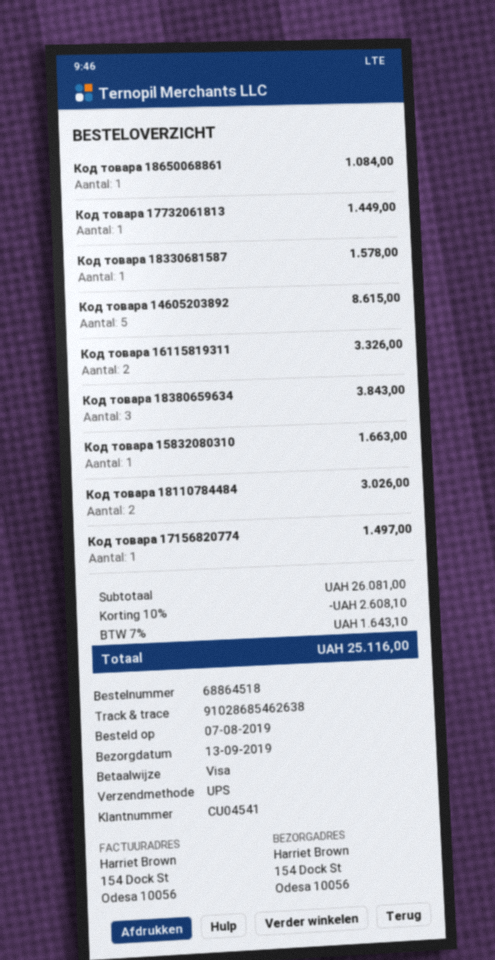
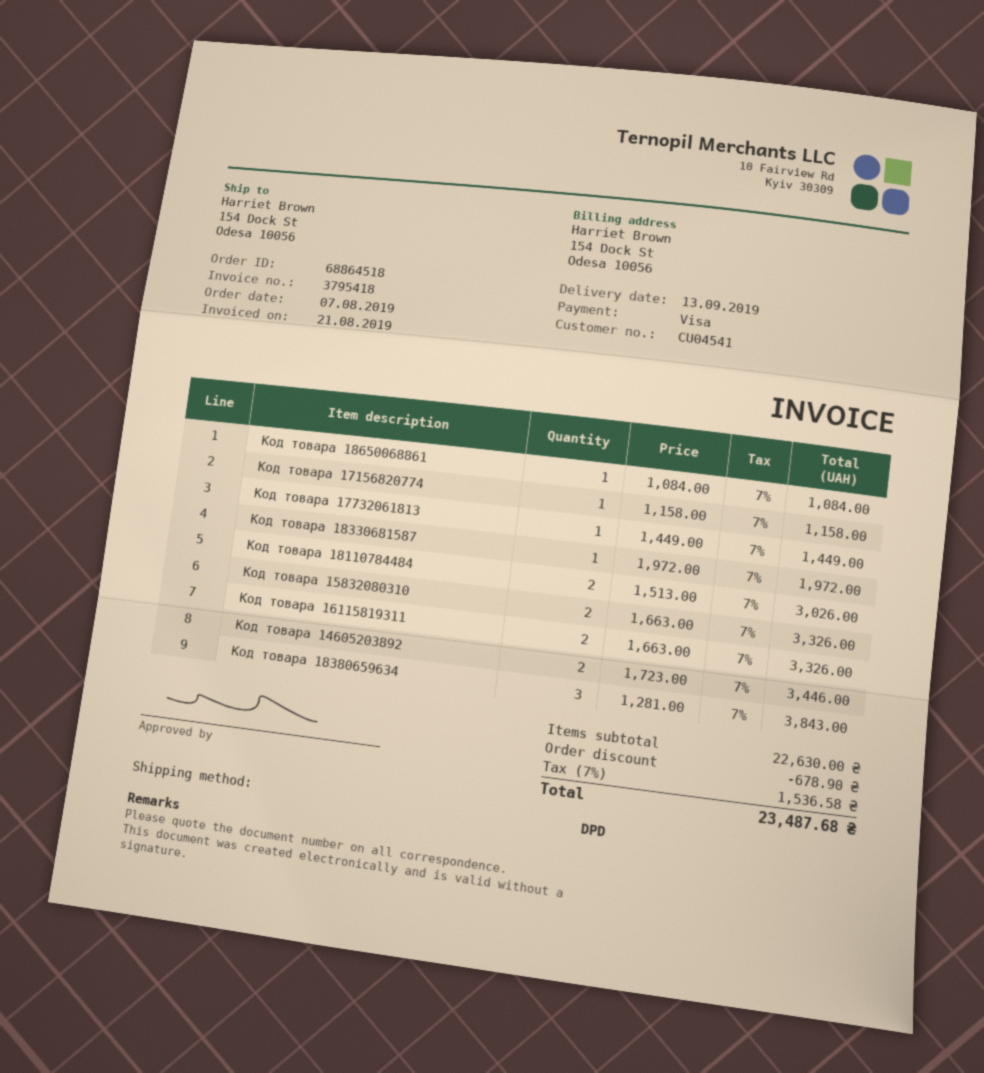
shipping method: UPS -> DPD
Код товара 18330681587: 1 for 1578.00 -> 1 for 1972.00
Код товара 14605203892: 5 for 8615.00 -> 2 for 3446.00
Код товара 15832080310: 1 for 1663.00 -> 2 for 3326.00
Код товара 17156820774: 1 for 1497.00 -> 1 for 1158.00
subtotal: 26081.00 -> 22630.00
discount: 2608.10 -> 678.90
tax: 7% = 1643.10 -> 7% = 1536.58
total: 25116.00 -> 23487.68

